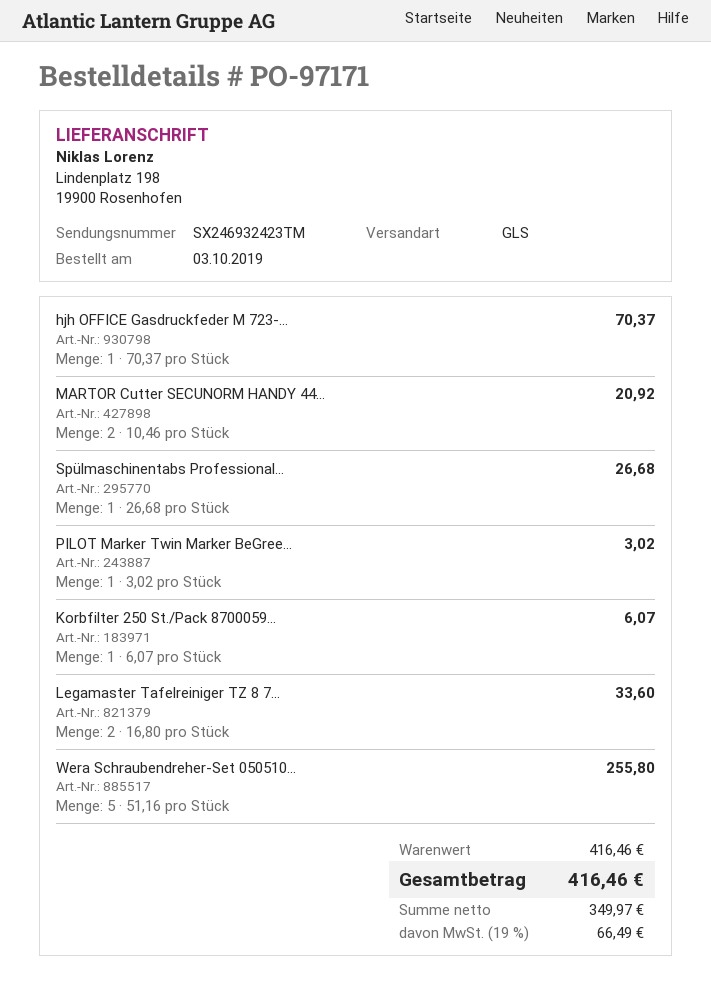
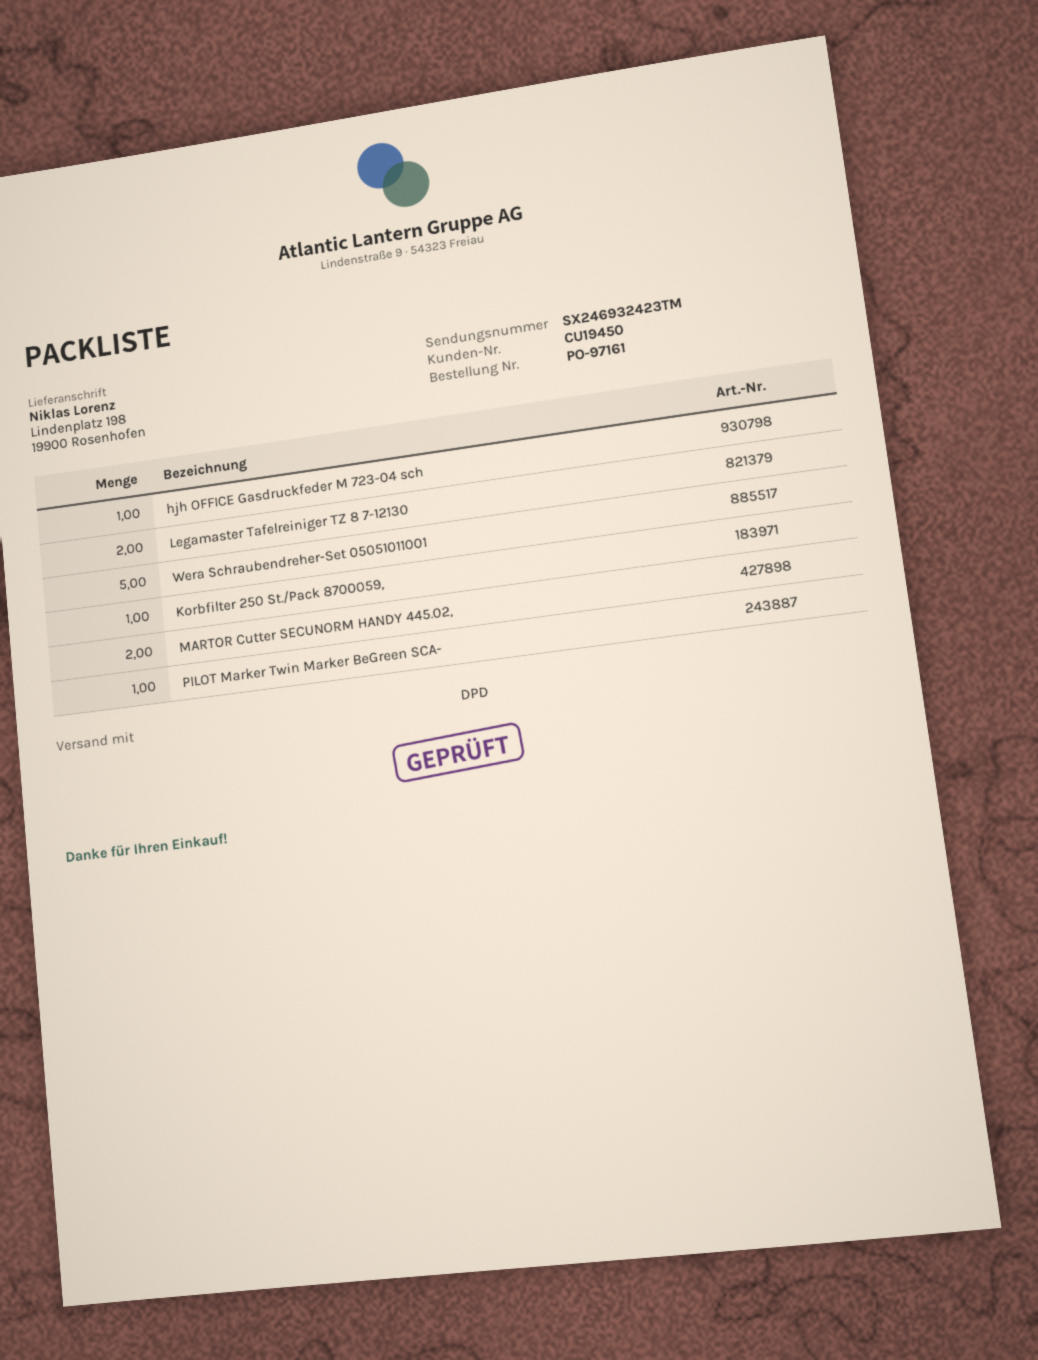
order number: PO-97171 -> PO-97161
shipping method: GLS -> DPD
Spülmaschinentabs Professional...: 1 -> none

